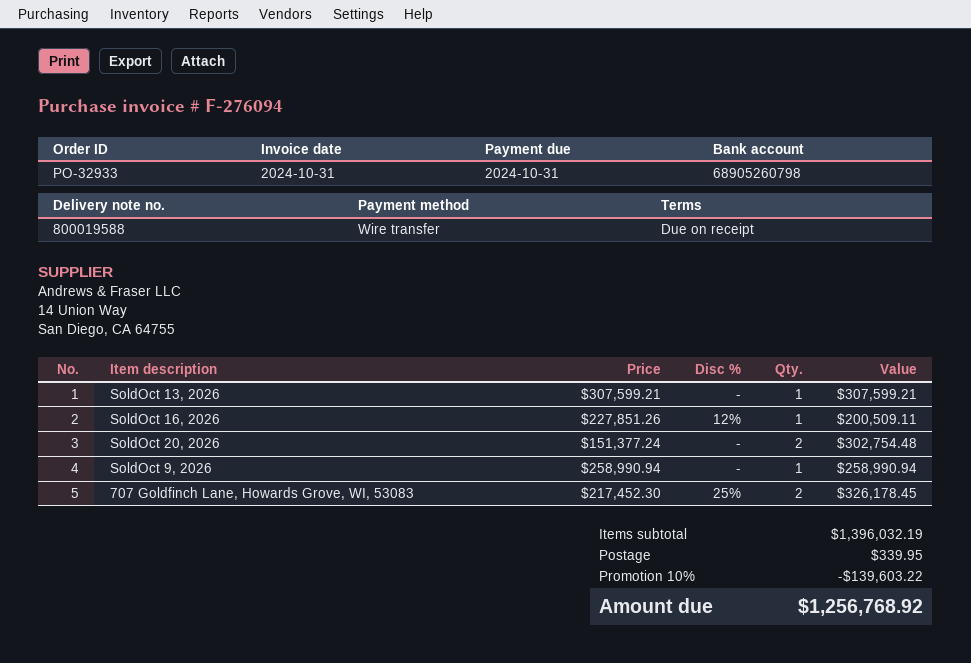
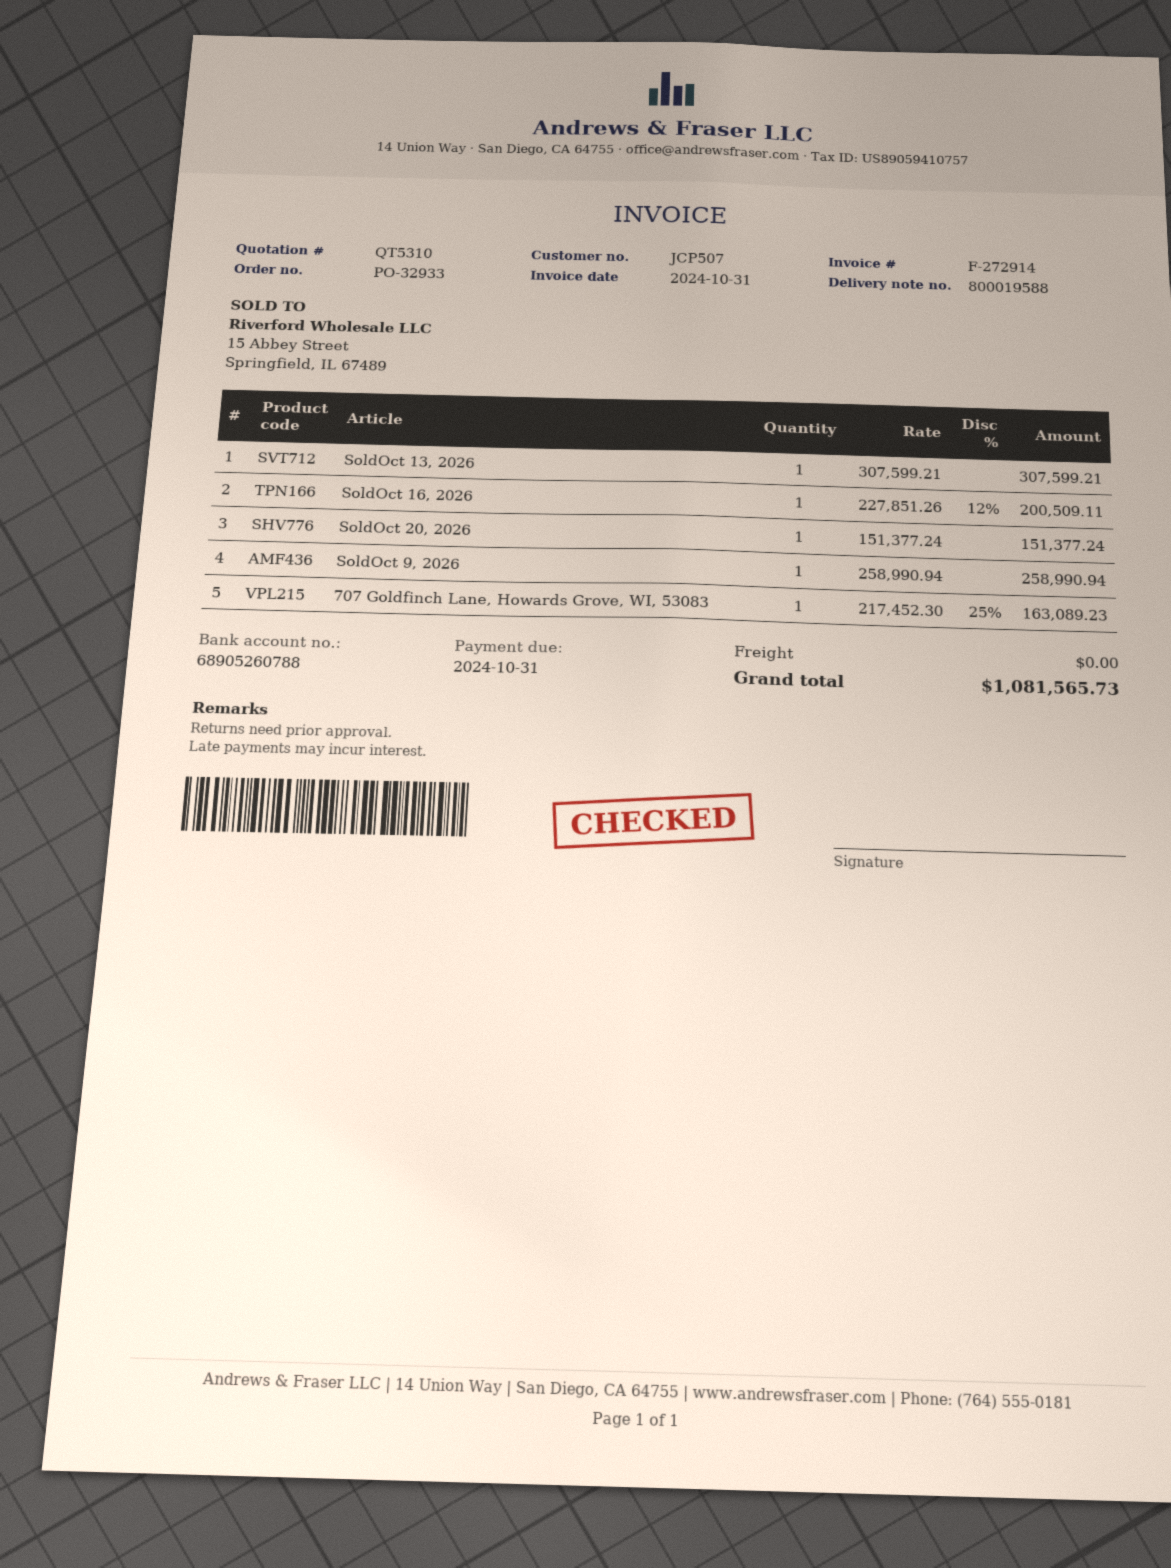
invoice number: F-276094 -> F-272914
bank account: 68905260798 -> 68905260788
SoldOct 20, 2026: 2 x 151377.24 = 302754.48 -> 1 x 151377.24 = 151377.24
707 Goldfinch Lane, Howards Grove, WI, 53083: 2 x 217452.30 - 25% = 326178.45 -> 1 x 217452.30 - 25% = 163089.23
discount: 10% = 139603.22 -> none
shipping: 339.95 -> 0.00
total: 1256768.92 -> 1081565.73

